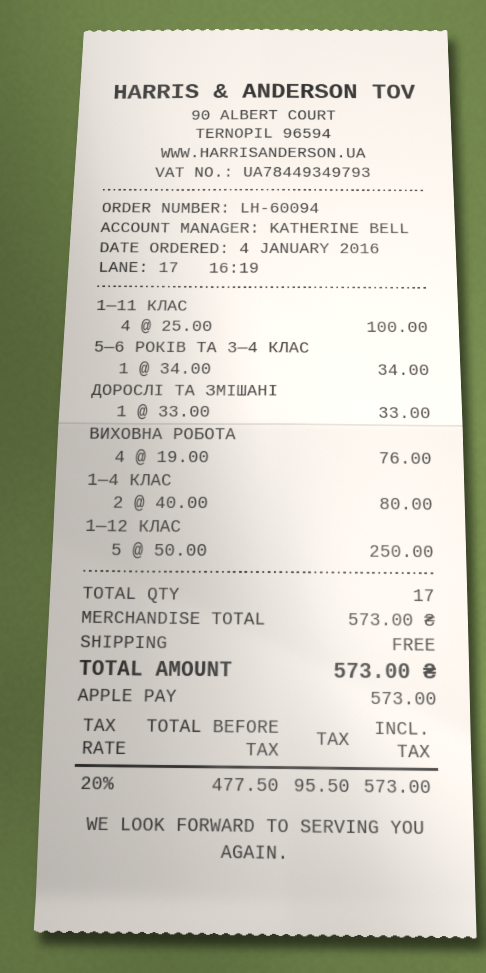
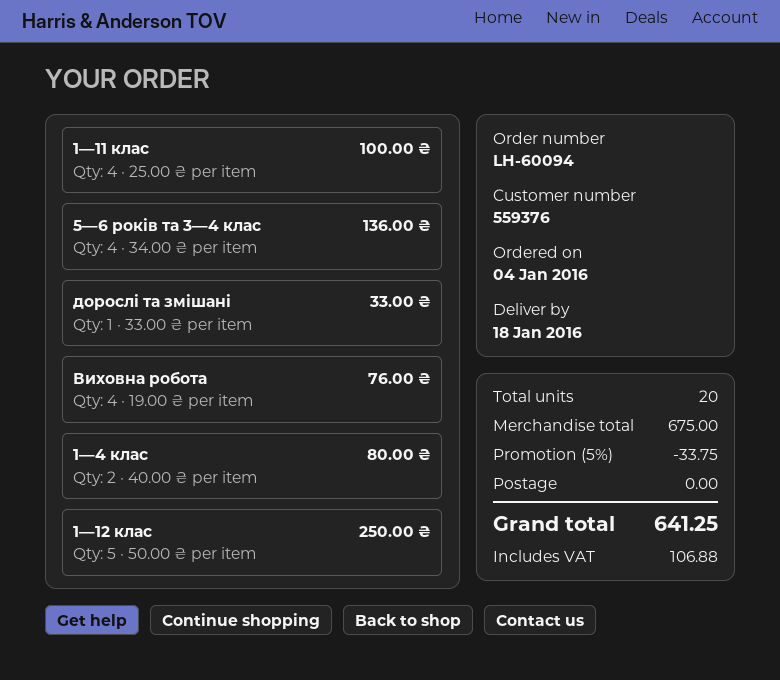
5—6 РОКІВ ТА 3—4 КЛАС: 1 x 34.00 = 34.00 -> 4 x 34.00 = 136.00
total quantity: 17 -> 20
subtotal: 573.00 -> 675.00
discount: none -> 5% = 33.75
tax: 95.50 -> 106.88
total: 573.00 -> 641.25

